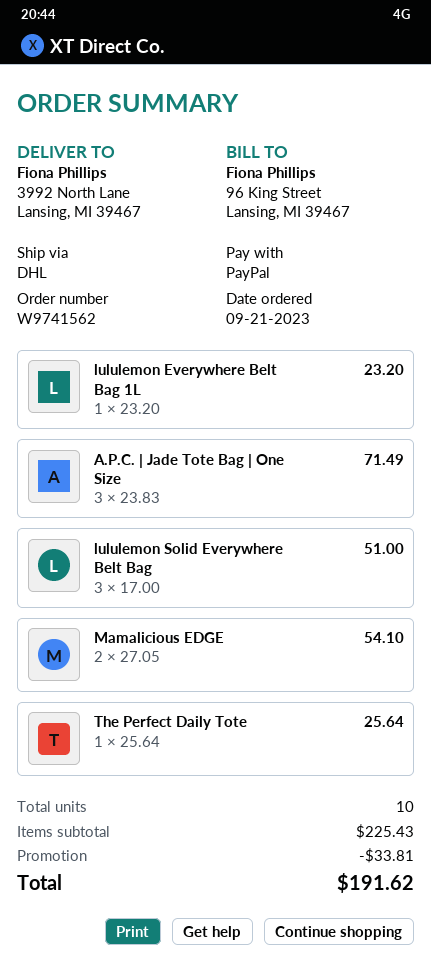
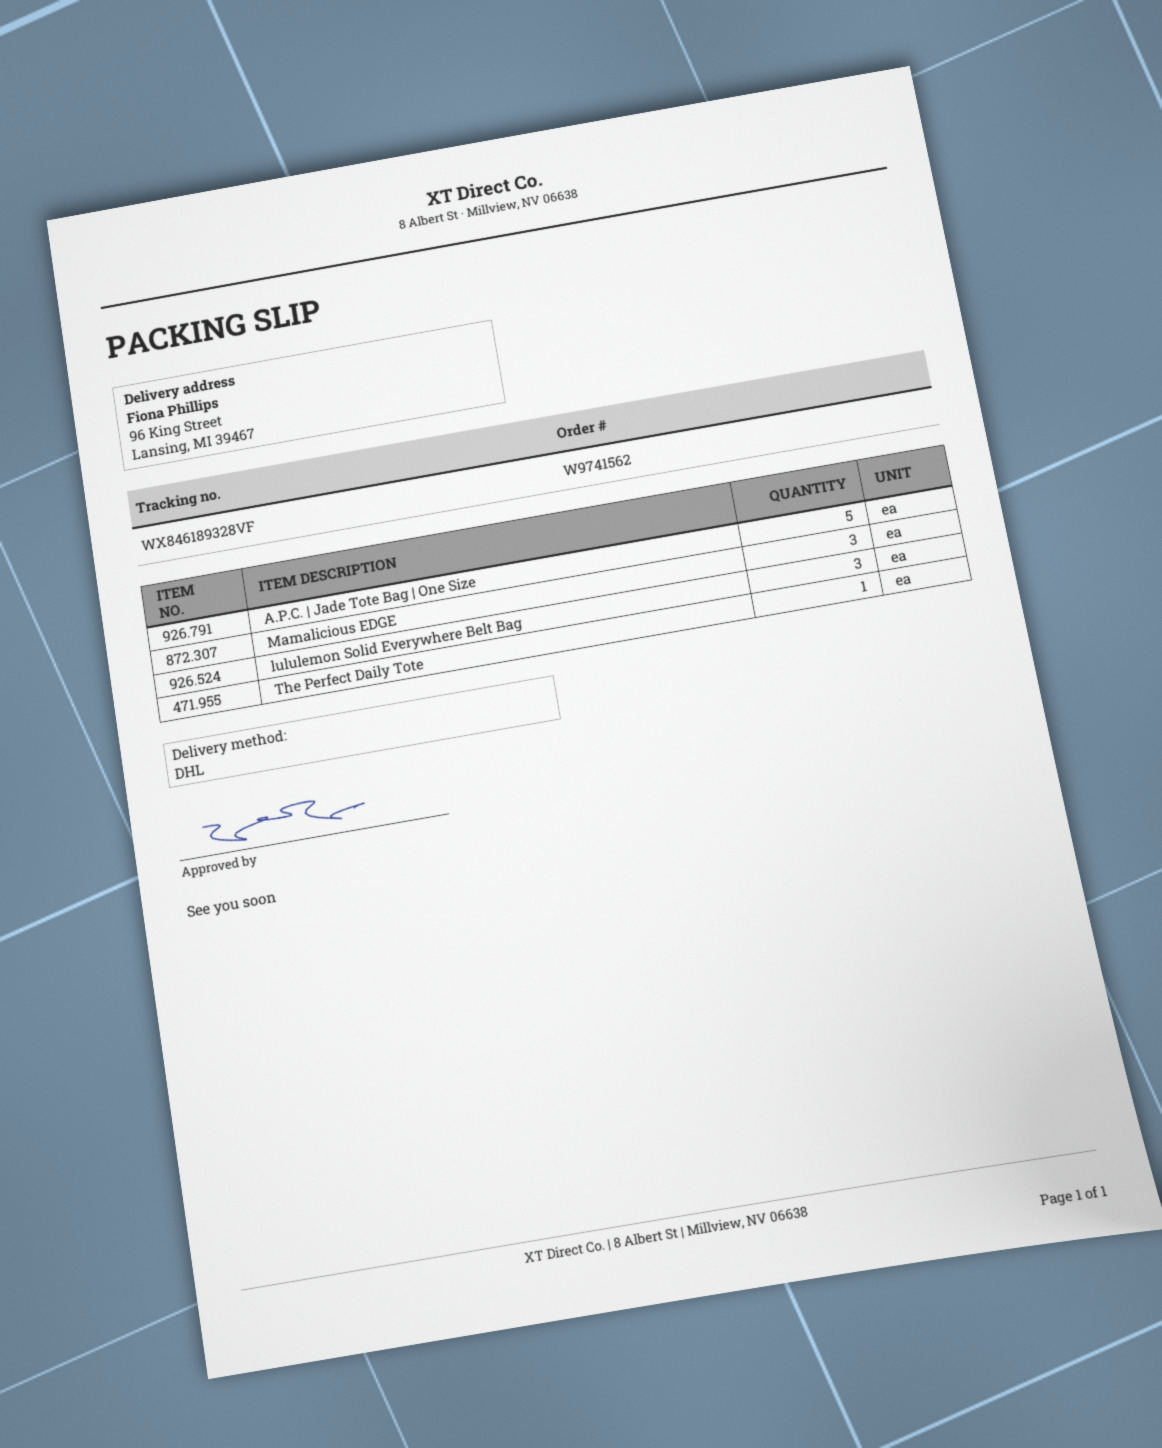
ship to: 3992 North Lane, Lansing, MI 39467 -> 96 King Street, Lansing, MI 39467
lululemon Everywhere Belt Bag 1L: 1 -> none
A.P.C. | Jade Tote Bag | One Size: 3 -> 5
Mamalicious EDGE: 2 -> 3

